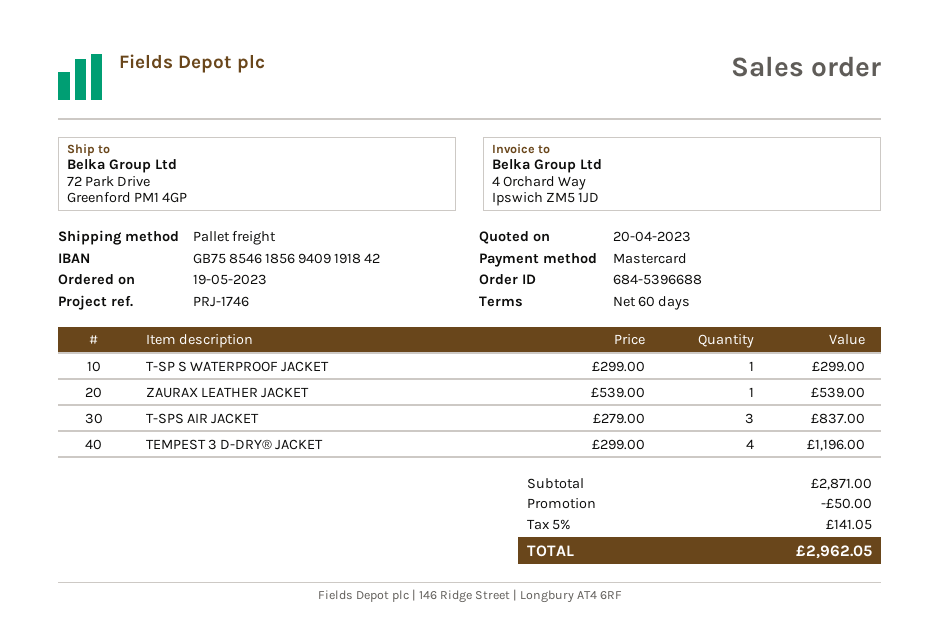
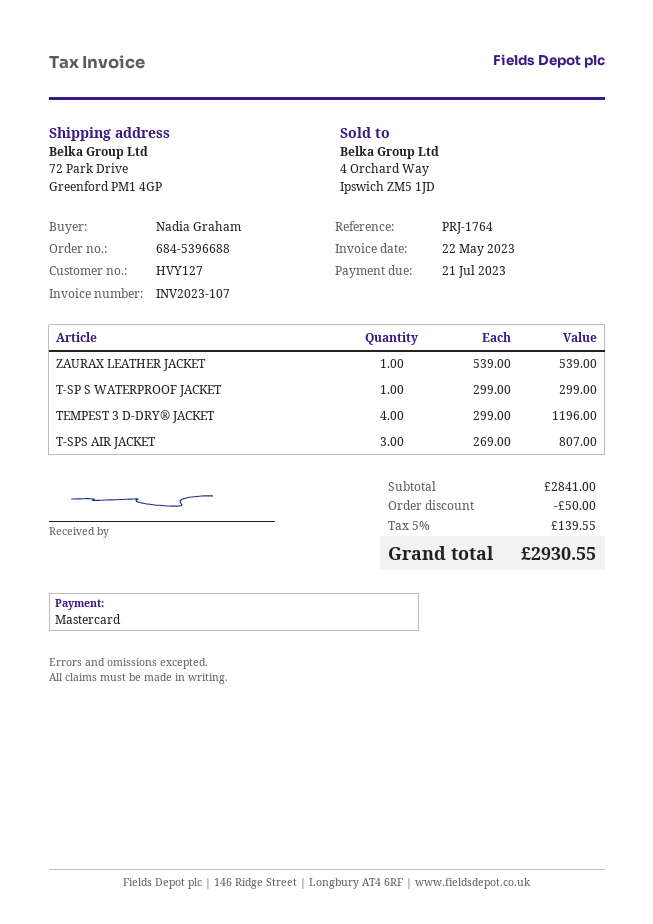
reference: PRJ-1746 -> PRJ-1764
T-SPS AIR JACKET: 3 x 279.00 = 837.00 -> 3 x 269.00 = 807.00
subtotal: 2871.00 -> 2841.00
tax: 5% = 141.05 -> 5% = 139.55
total: 2962.05 -> 2930.55

